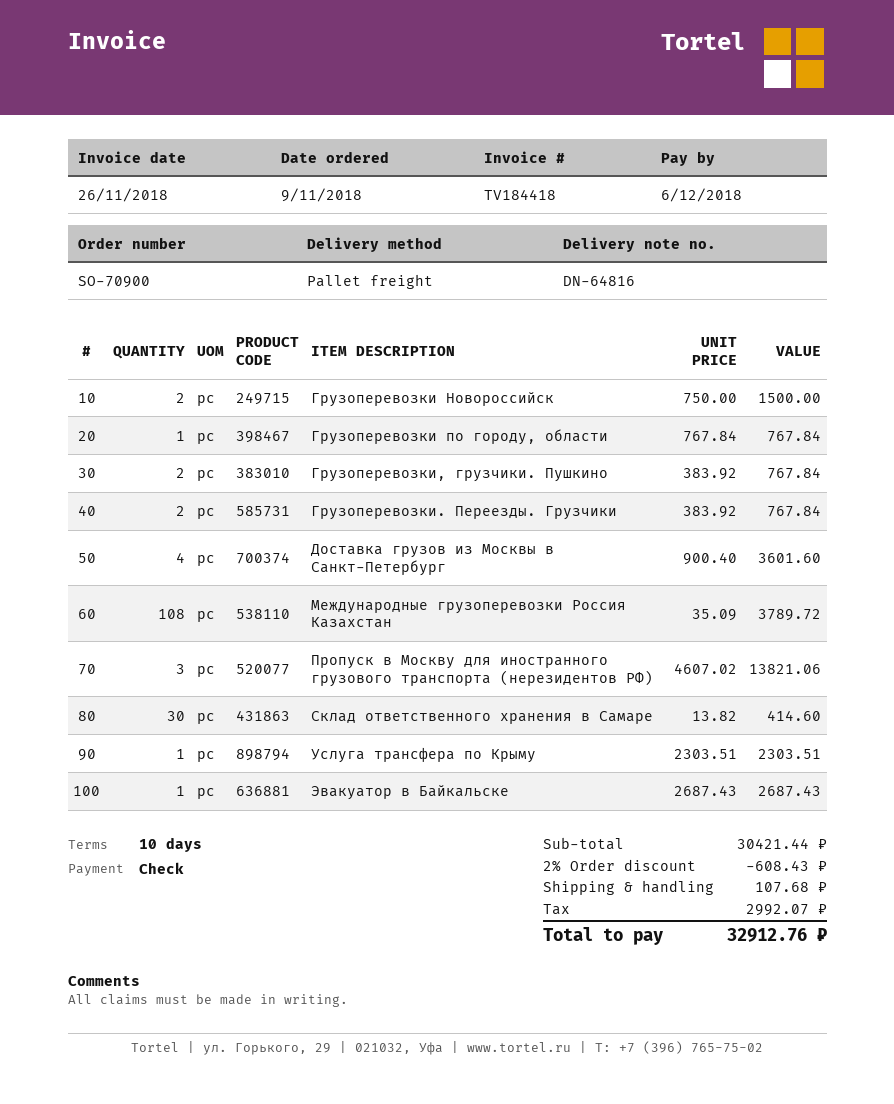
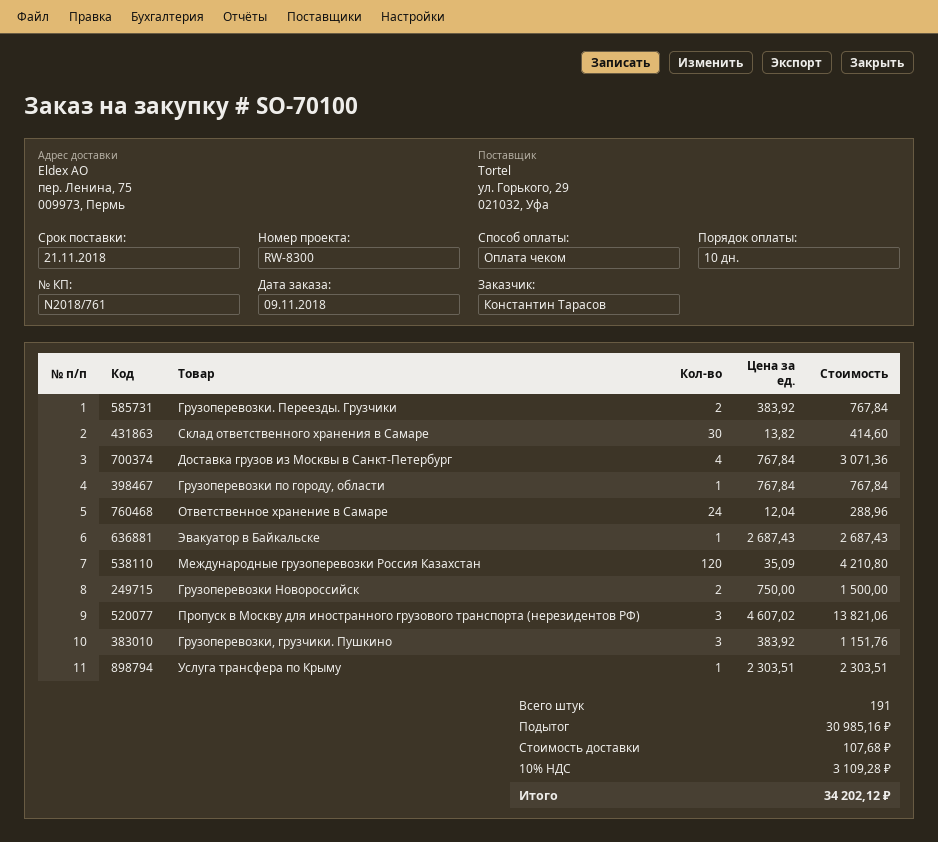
order number: SO-70900 -> SO-70100
Грузоперевозки, грузчики. Пушкино: 2 x 383.92 = 767.84 -> 3 x 383.92 = 1151.76
Доставка грузов из Москвы в Санкт-Петербург: 4 x 900.40 = 3601.60 -> 4 x 767.84 = 3071.36
Международные грузоперевозки Россия Казахстан: 108 x 35.09 = 3789.72 -> 120 x 35.09 = 4210.80
Ответственное хранение в Самаре: none -> 24 x 12.04 = 288.96
subtotal: 30421.44 -> 30985.16
discount: 2% = 608.43 -> none
tax: 2992.07 -> 3109.28
total: 32912.76 -> 34202.12

